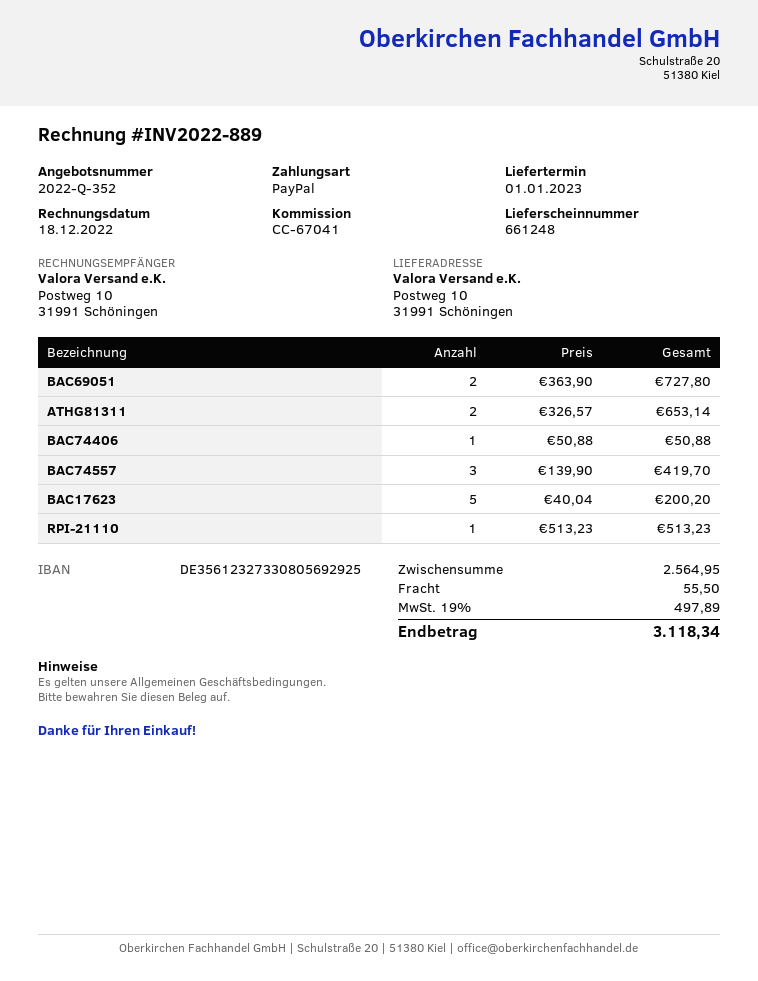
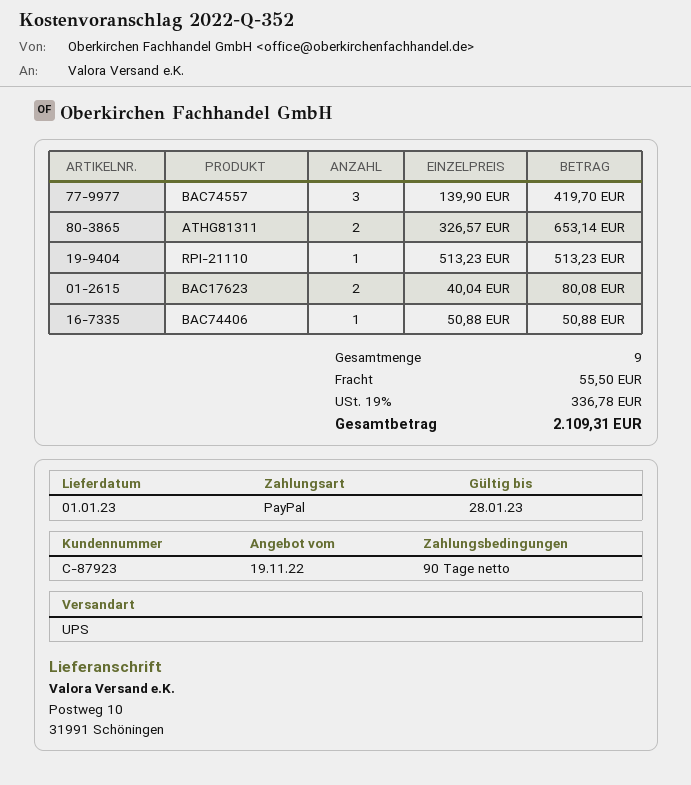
BAC69051: 2 x 363.90 = 727.80 -> none
BAC17623: 5 x 40.04 = 200.20 -> 2 x 40.04 = 80.08
tax: 19% = 497.89 -> 19% = 336.78
total: 3118.34 -> 2109.31

